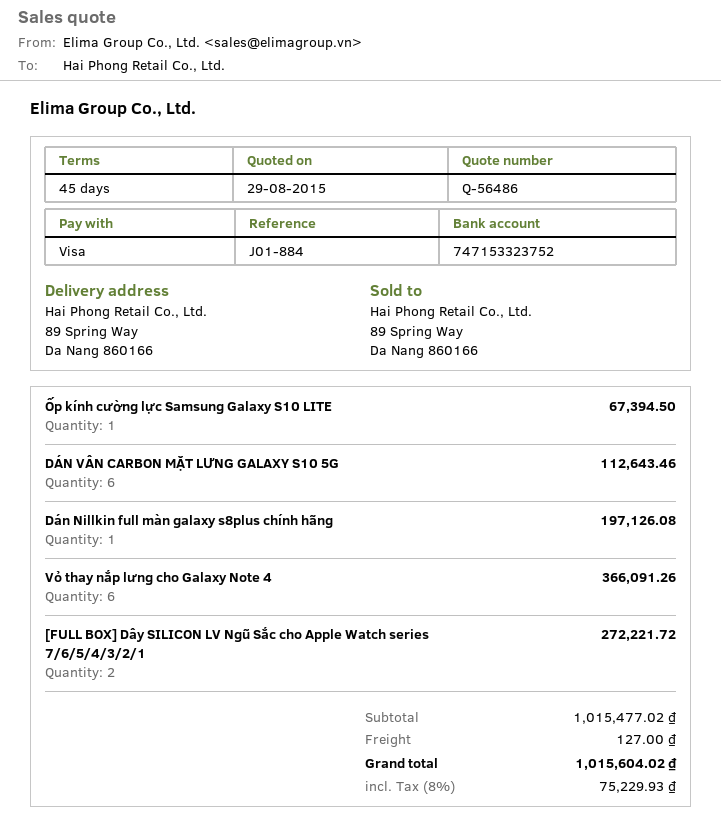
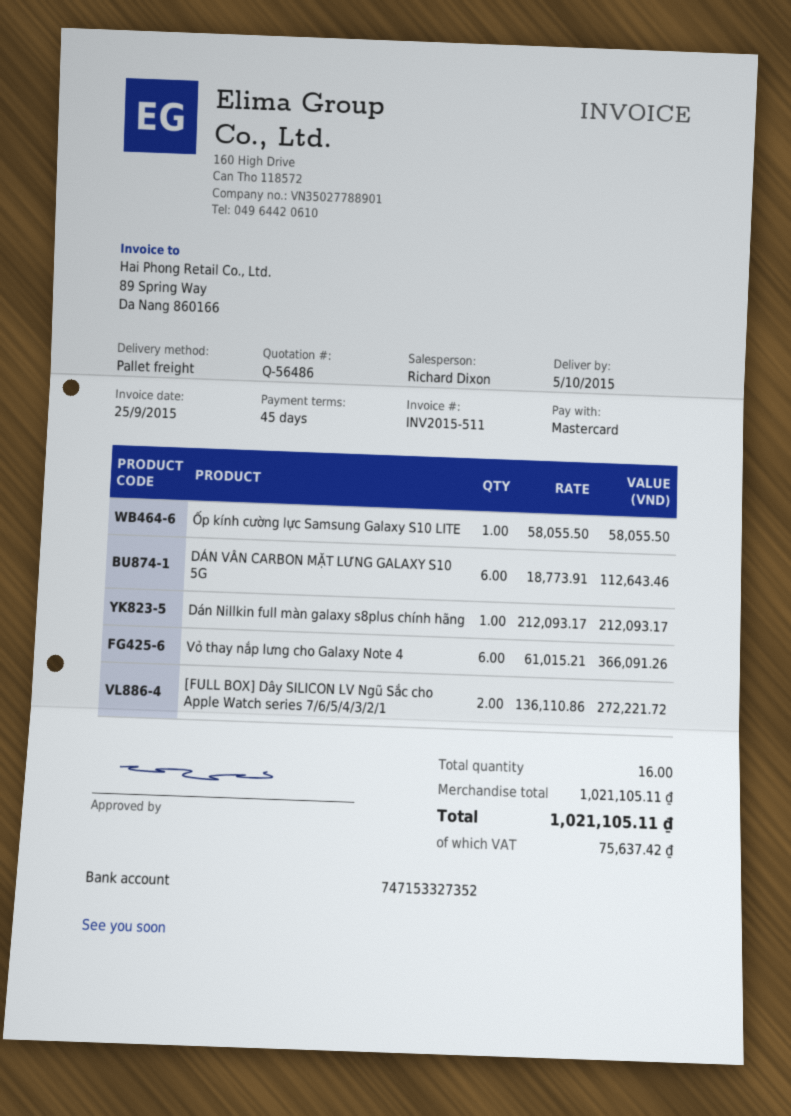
payment method: Visa -> Mastercard
bank account: 747153323752 -> 747153327352
Ốp kính cường lực Samsung Galaxy S10 LITE: 1 for 67394.50 -> 1 for 58055.50
Dán Nillkin full màn galaxy s8plus chính hãng: 1 for 197126.08 -> 1 for 212093.17
subtotal: 1015477.02 -> 1021105.11
shipping: 127.00 -> none
tax: 75229.93 -> 75637.42
total: 1015604.02 -> 1021105.11

